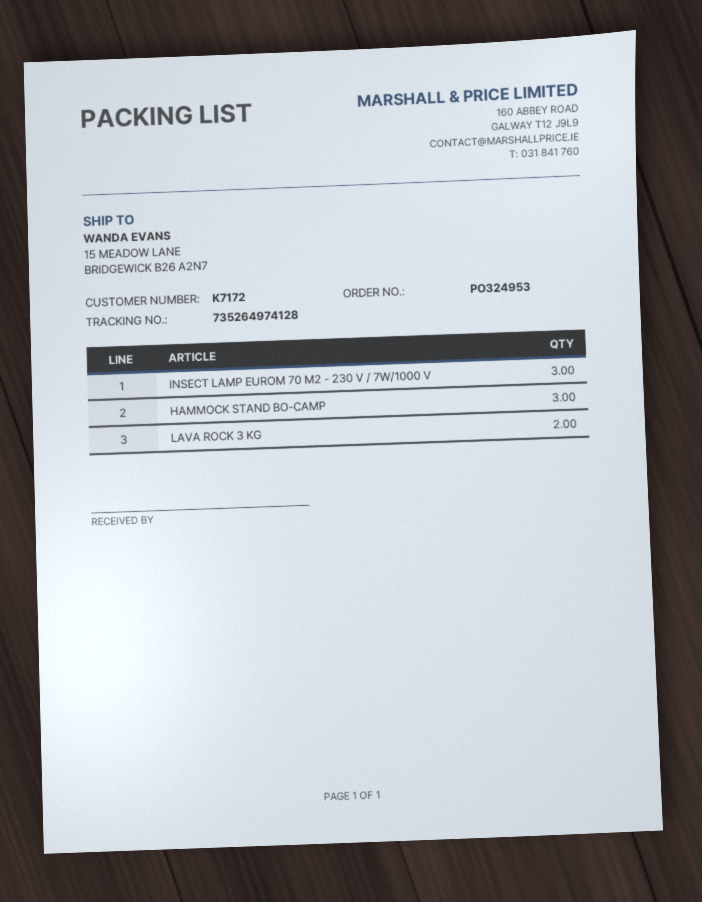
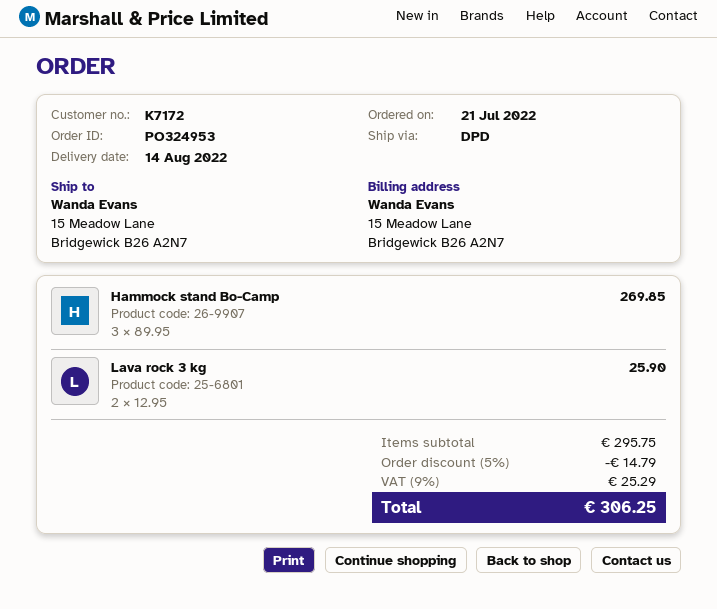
INSECT LAMP EUROM 70 M2 - 230 V / 7W/1000 V: 3 -> none

